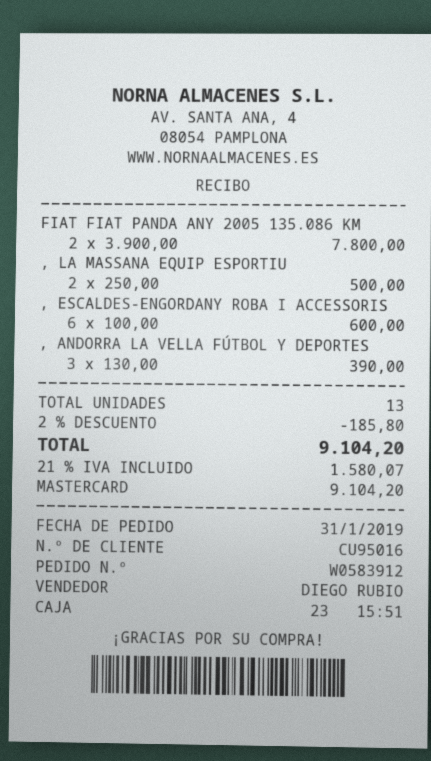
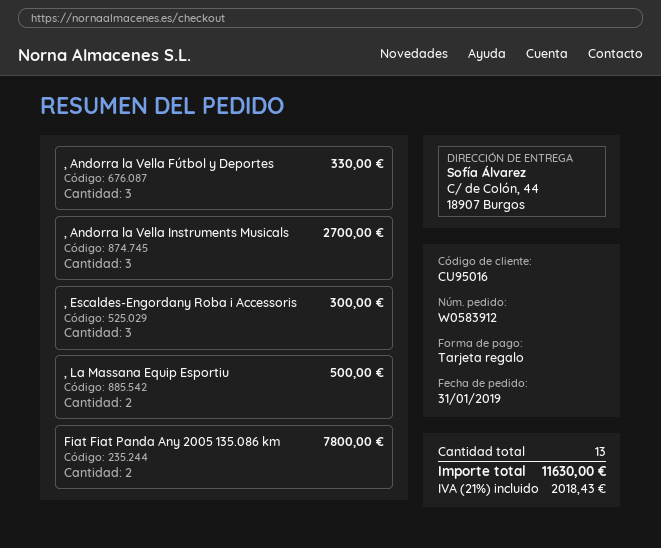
payment method: Mastercard -> gift card
, ESCALDES-ENGORDANY ROBA I ACCESSORIS: 6 for 600.00 -> 3 for 300.00
, ANDORRA LA VELLA FÚTBOL Y DEPORTES: 3 for 390.00 -> 3 for 330.00
, Andorra la Vella Instruments Musicals: none -> 3 for 2700.00
discount: 2% = 185.80 -> none
tax: 21% = 1580.07 -> 21% = 2018.43
total: 9104.20 -> 11630.00

